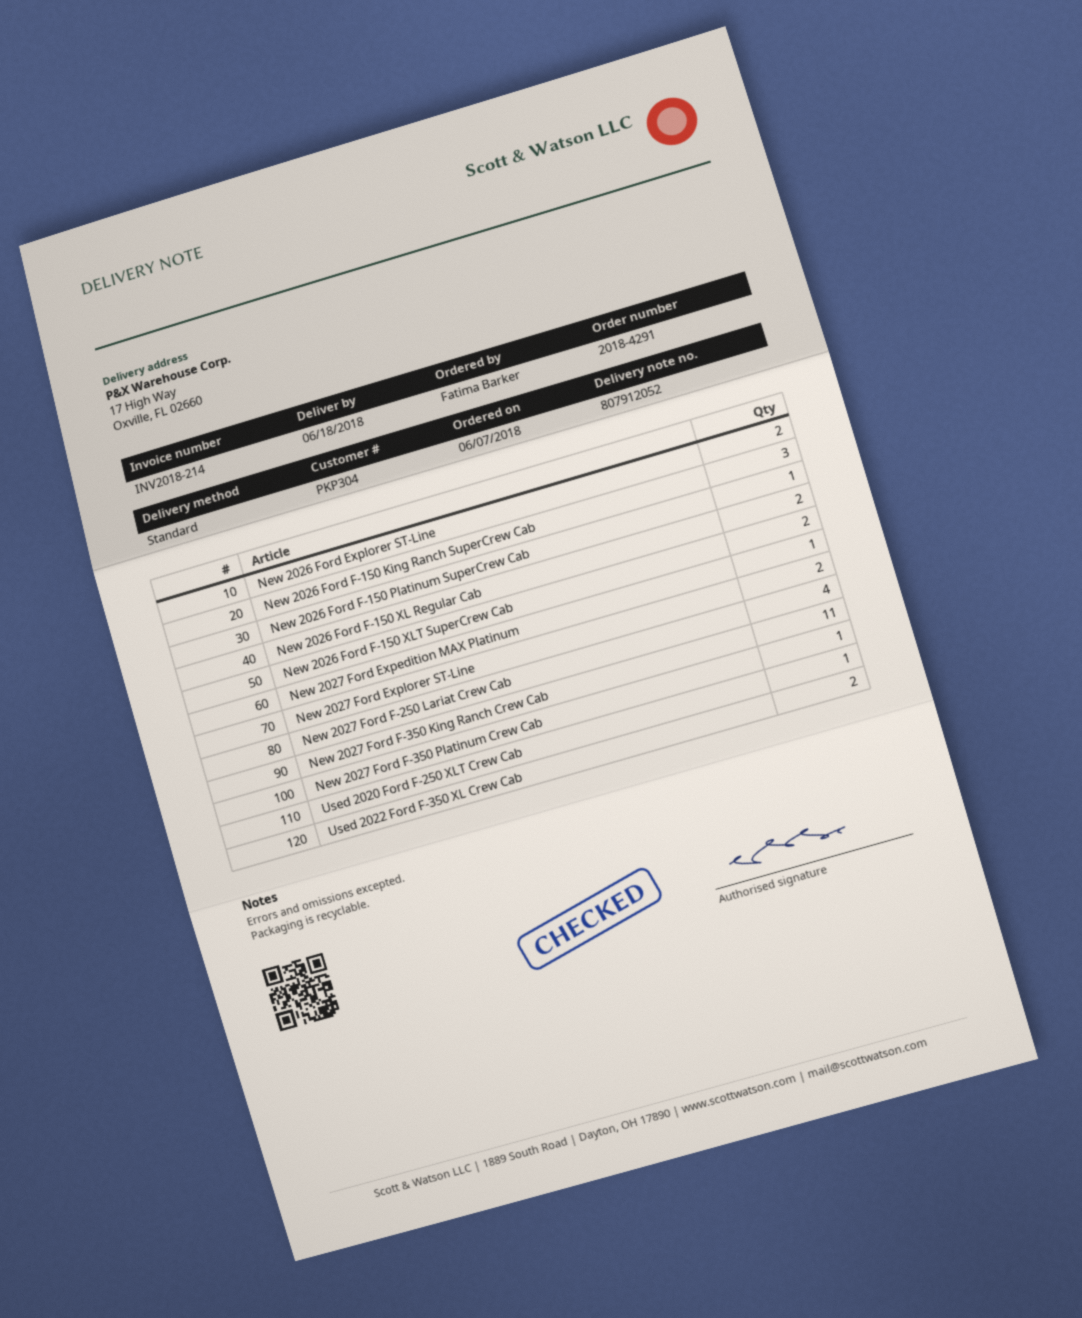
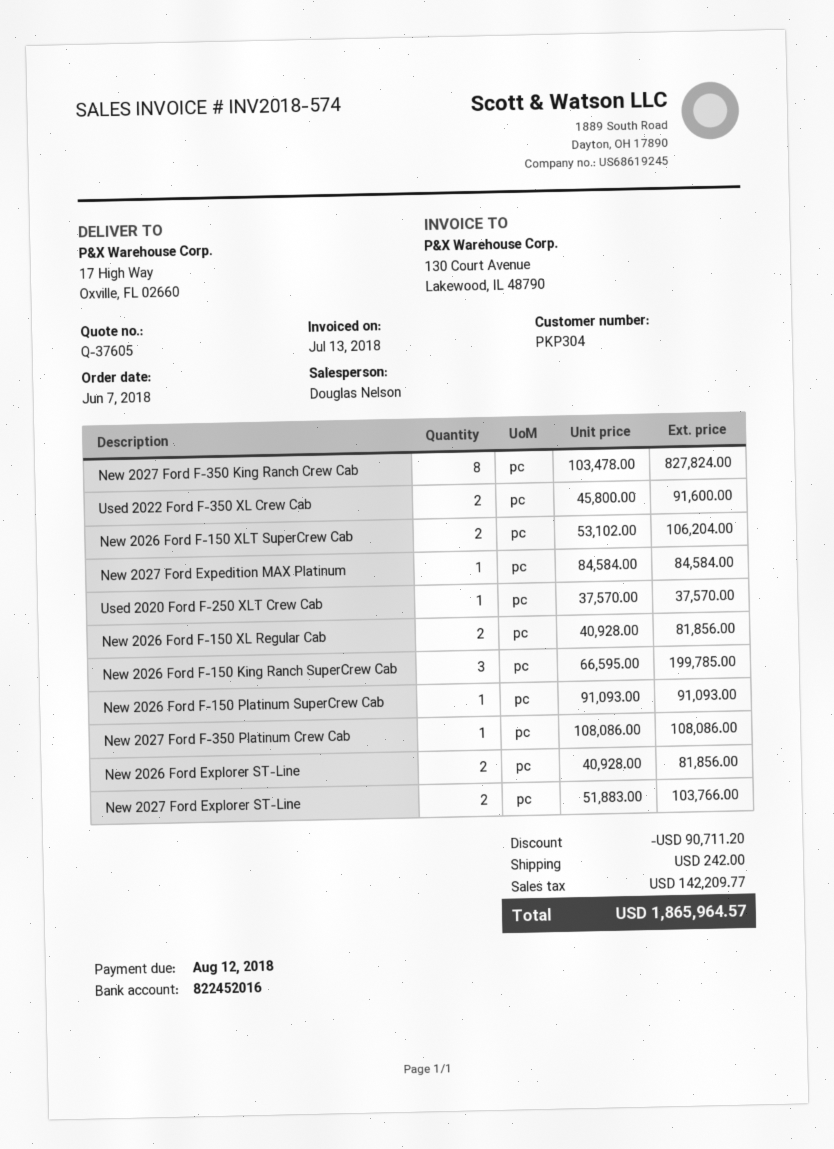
invoice number: INV2018-214 -> INV2018-574
New 2027 Ford F-250 Lariat Crew Cab: 4 -> none
New 2027 Ford F-350 King Ranch Crew Cab: 11 -> 8

